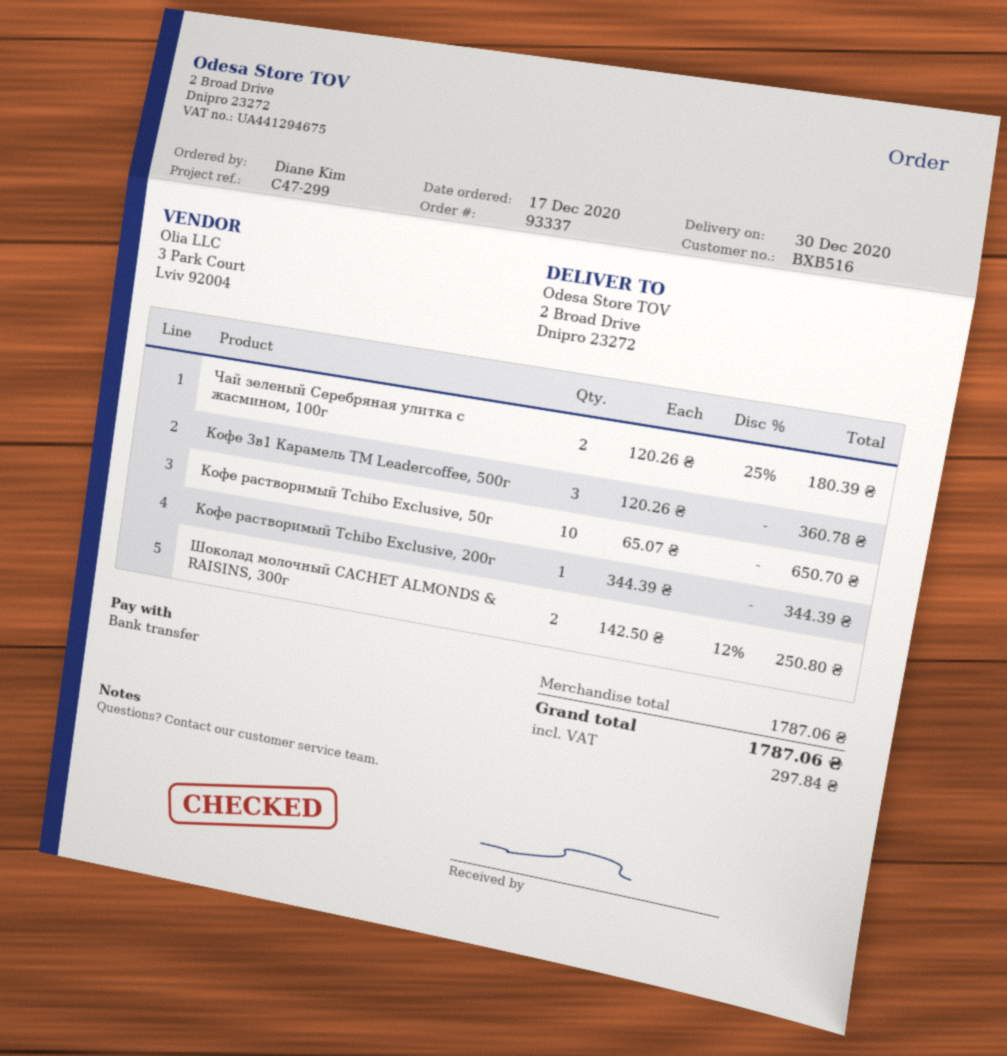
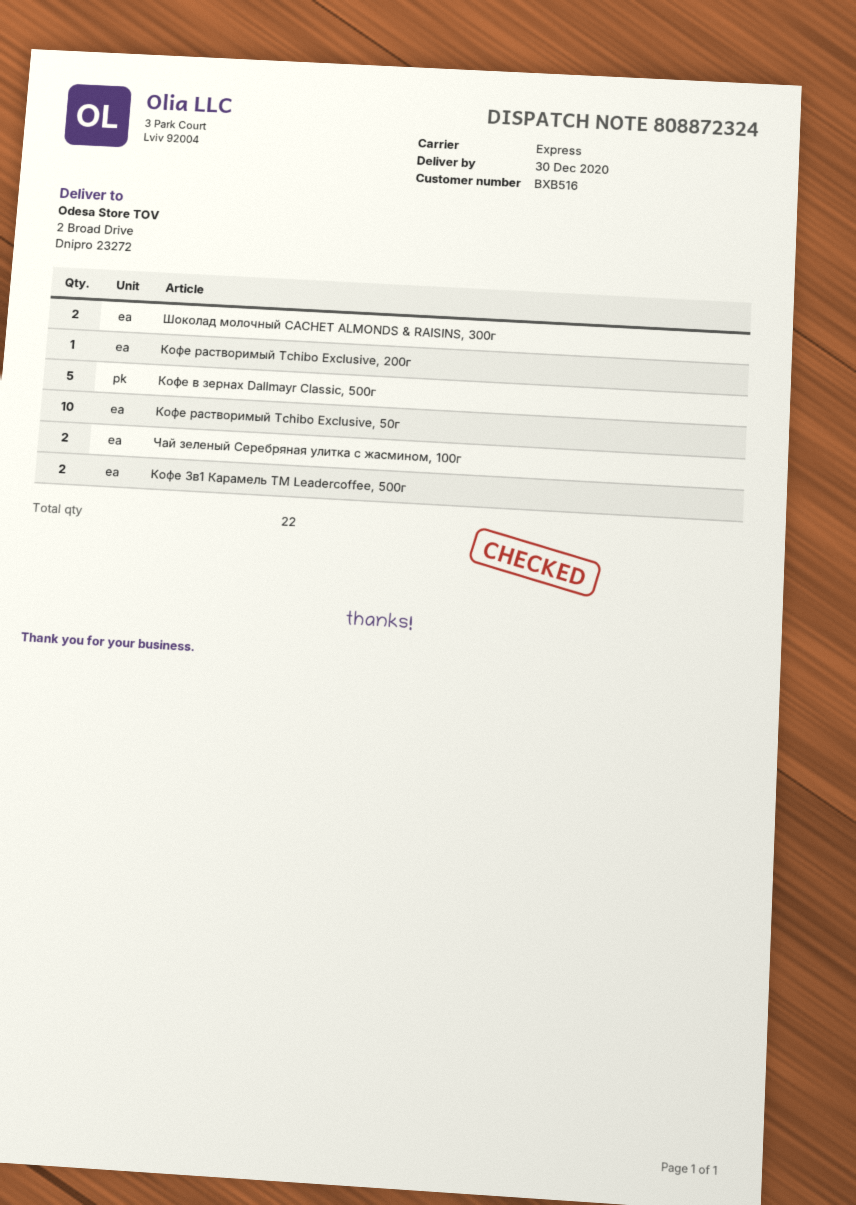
Кофе 3в1 Карамель TM Leadercoffee, 500г: 3 -> 2
Кофе в зернах Dallmayr Classic, 500г: none -> 5

